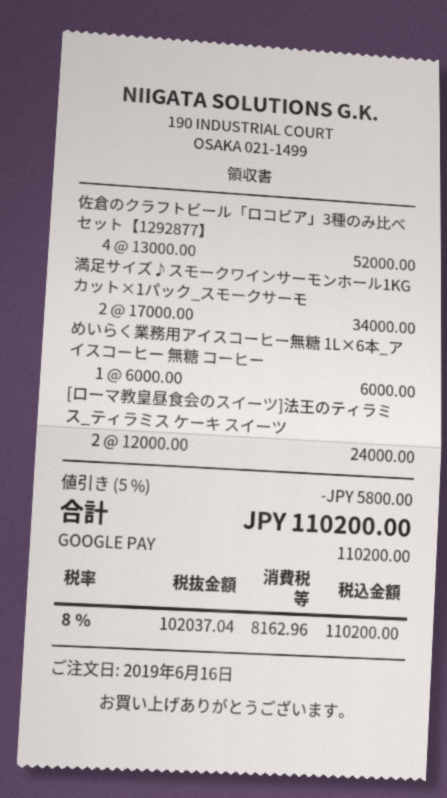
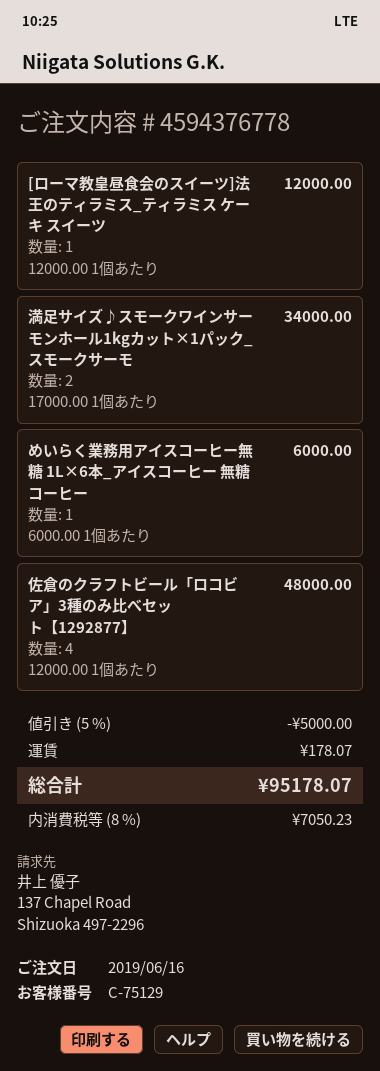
佐倉のクラフトビール「ロコビア」3種のみ比べセット【1292877】: 4 x 13000.00 = 52000.00 -> 4 x 12000.00 = 48000.00
[ローマ教皇昼食会のスイーツ]法王のティラミス_ティラミス ケーキ スイーツ: 2 x 12000.00 = 24000.00 -> 1 x 12000.00 = 12000.00
discount: 5% = 5800.00 -> 5% = 5000.00
shipping: none -> 178.07
tax: 8% = 8162.96 -> 8% = 7050.23
total: 110200.00 -> 95178.07

